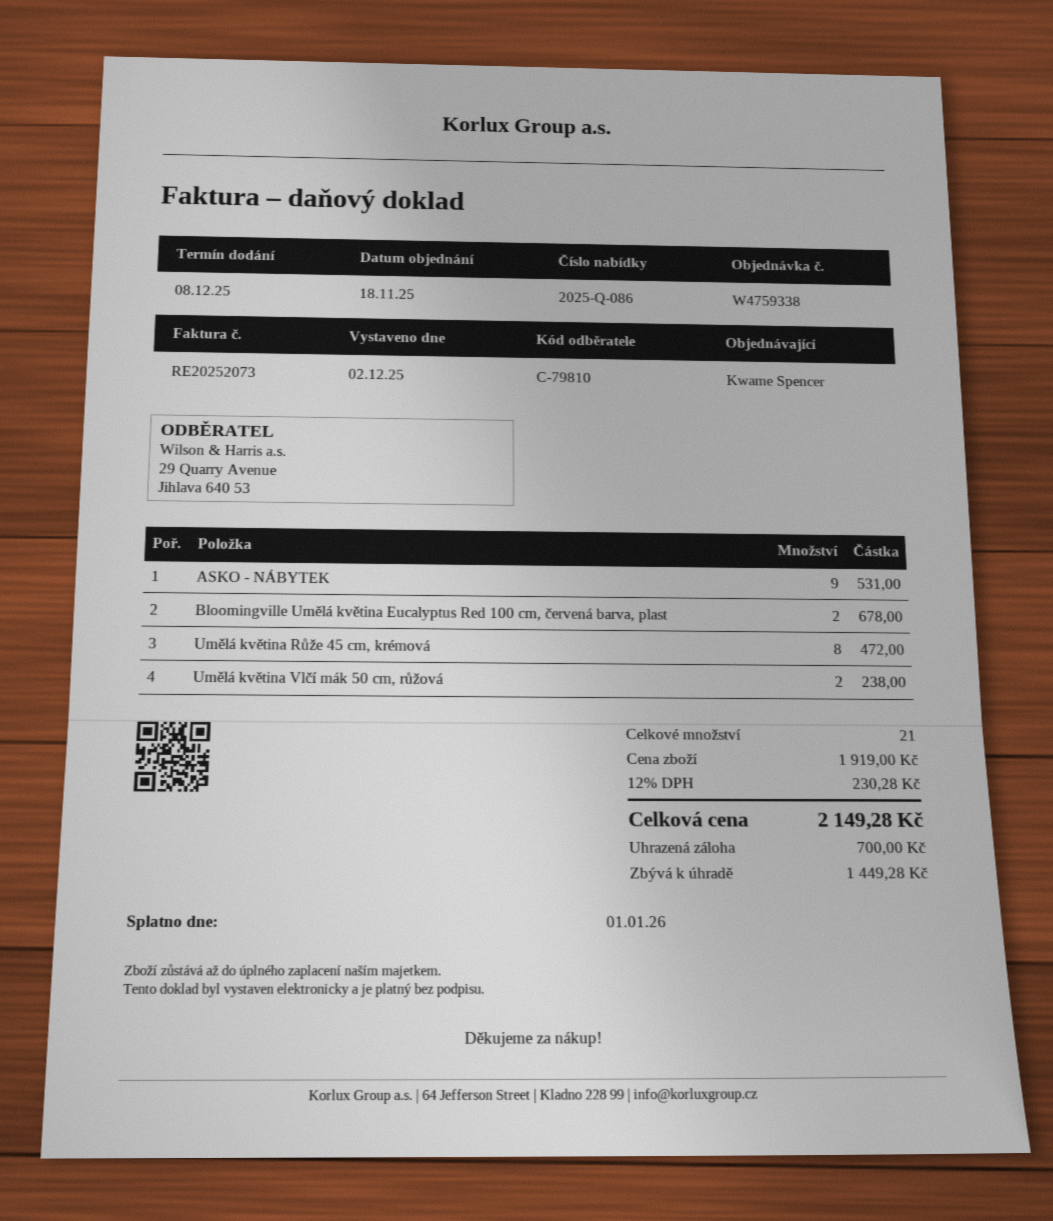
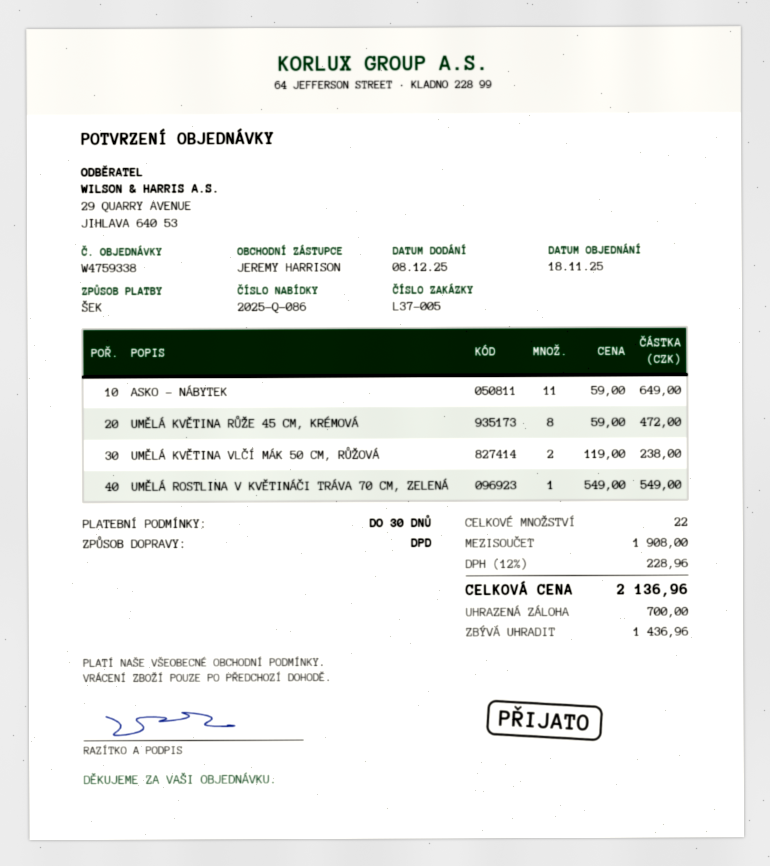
ASKO - NÁBYTEK: 9 for 531.00 -> 11 for 649.00
Bloomingville Umělá květina Eucalyptus Red 100 cm, červená barva, plast: 2 for 678.00 -> none
UMĚLÁ ROSTLINA V KVĚTINÁČI TRÁVA 70 CM, ZELENÁ: none -> 1 for 549.00
total quantity: 21 -> 22
subtotal: 1919.00 -> 1908.00
tax: 12% = 230.28 -> 12% = 228.96
total: 2149.28 -> 2136.96
balance: 1449.28 -> 1436.96

